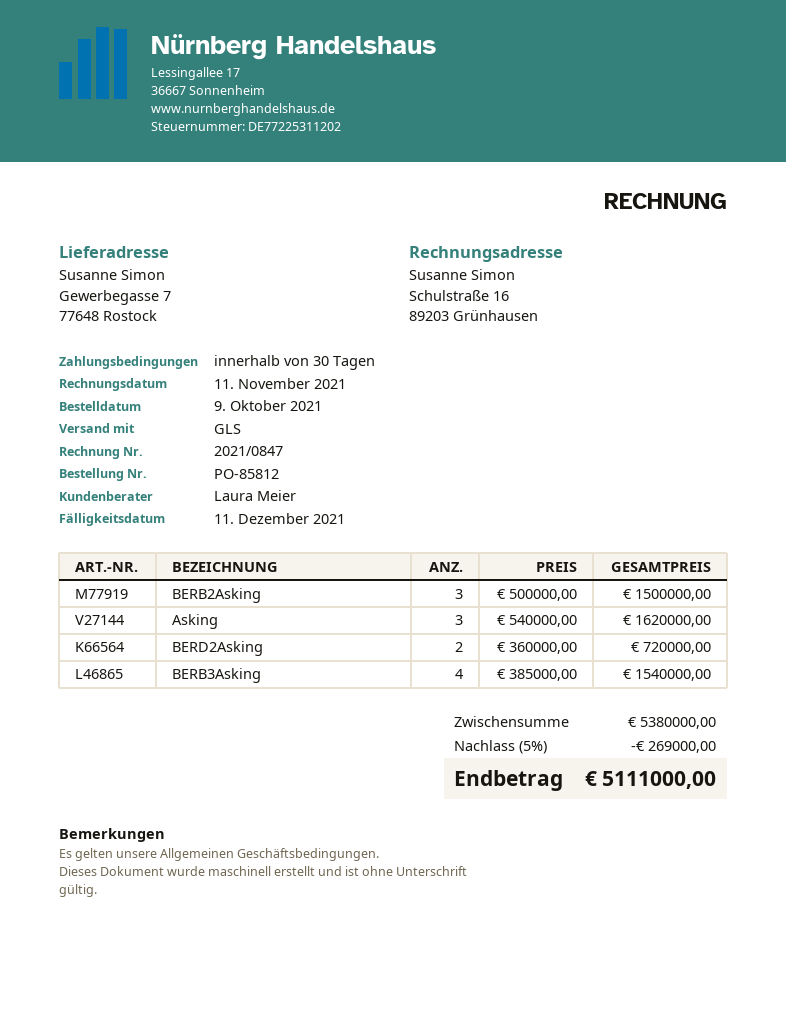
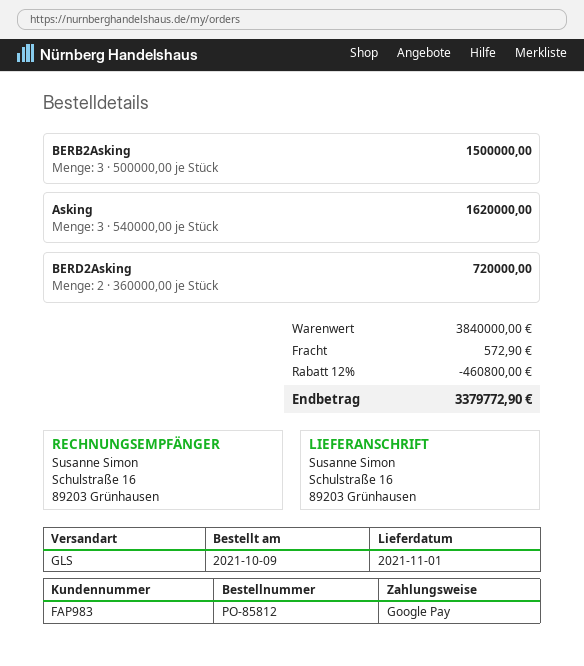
ship to: Gewerbegasse 7, 77648 Rostock -> Schulstraße 16, 89203 Grünhausen
BERB3Asking: 4 x 385000.00 = 1540000.00 -> none
subtotal: 5380000.00 -> 3840000.00
discount: 5% = 269000.00 -> 12% = 460800.00
shipping: none -> 572.90
total: 5111000.00 -> 3379772.90

